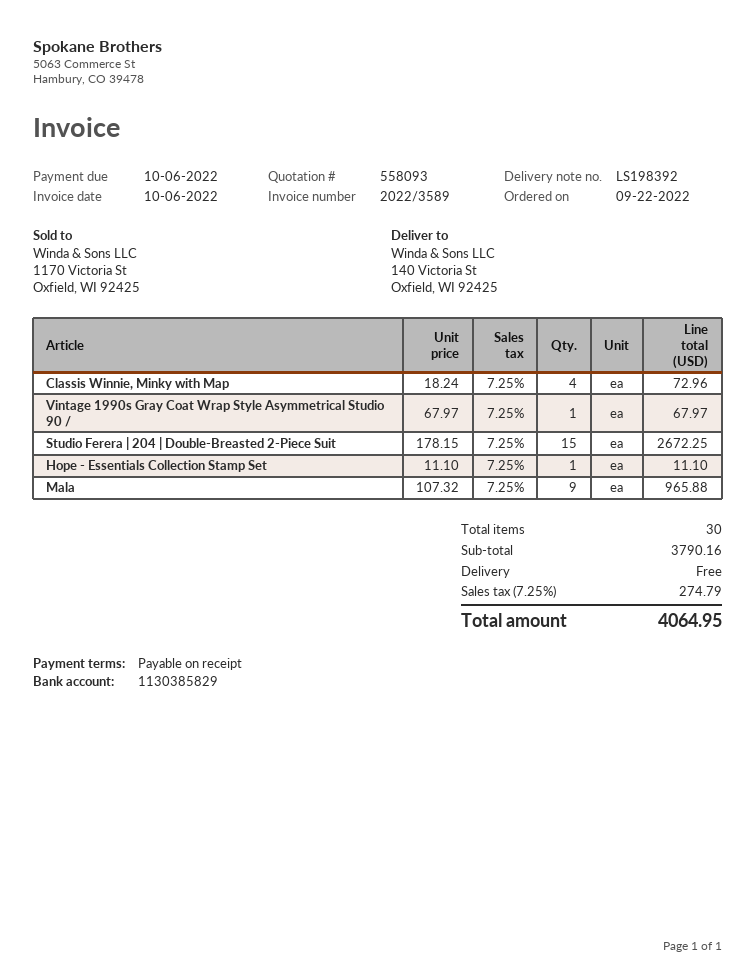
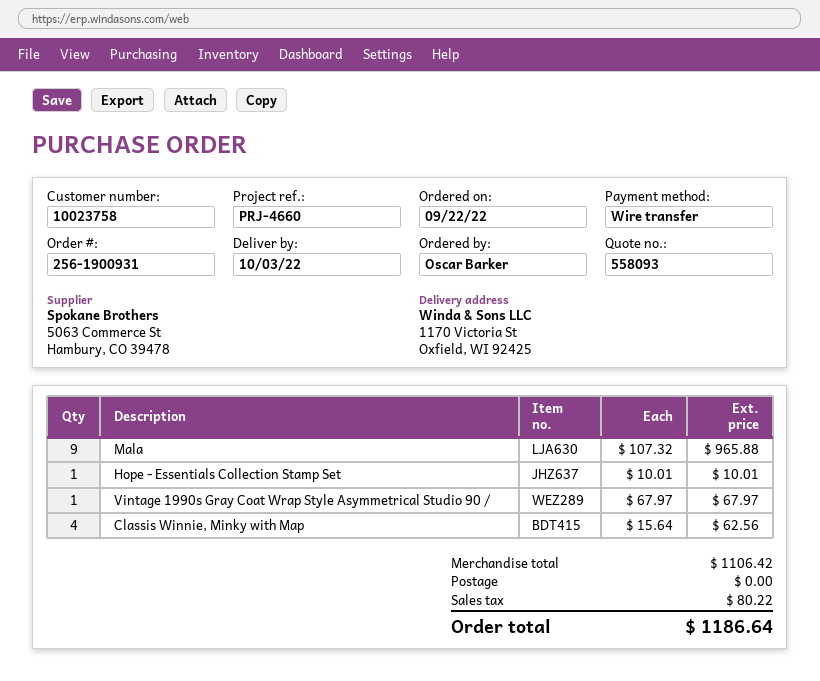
ship to: 140 Victoria St, Oxfield, WI 92425 -> 1170 Victoria St, Oxfield, WI 92425
Classis Winnie, Minky with Map: 4 x 18.24 = 72.96 -> 4 x 15.64 = 62.56
Studio Ferera | 204 | Double-Breasted 2-Piece Suit: 15 x 178.15 = 2672.25 -> none
Hope - Essentials Collection Stamp Set: 1 x 11.10 = 11.10 -> 1 x 10.01 = 10.01
subtotal: 3790.16 -> 1106.42
tax: 274.79 -> 80.22
total: 4064.95 -> 1186.64

